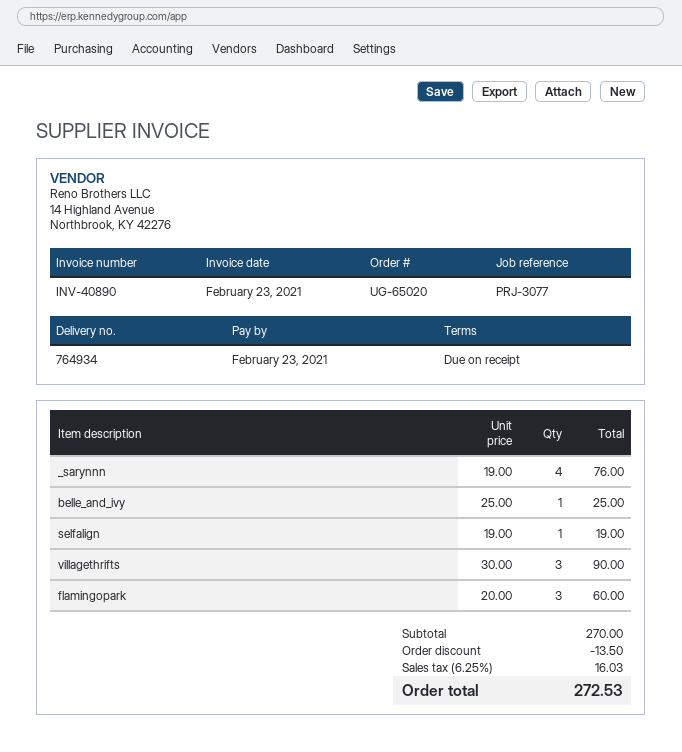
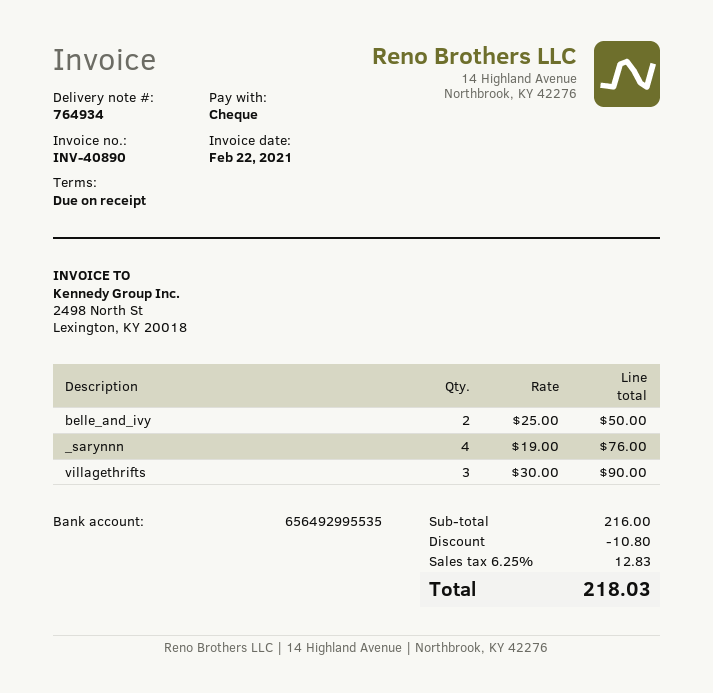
invoice date: 2021-02-23 -> 2021-02-22
belle_and_ivy: 1 x 25.00 = 25.00 -> 2 x 25.00 = 50.00
selfalign: 1 x 19.00 = 19.00 -> none
flamingopark: 3 x 20.00 = 60.00 -> none
subtotal: 270.00 -> 216.00
discount: 13.50 -> 10.80
tax: 6.25% = 16.03 -> 6.25% = 12.83
total: 272.53 -> 218.03

